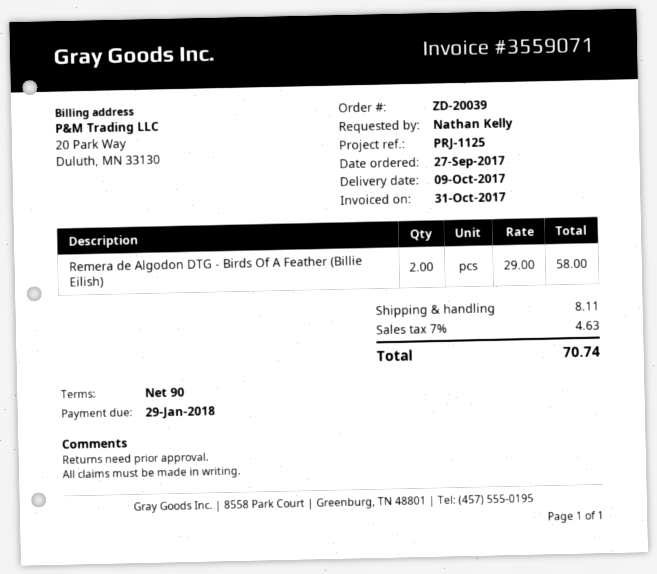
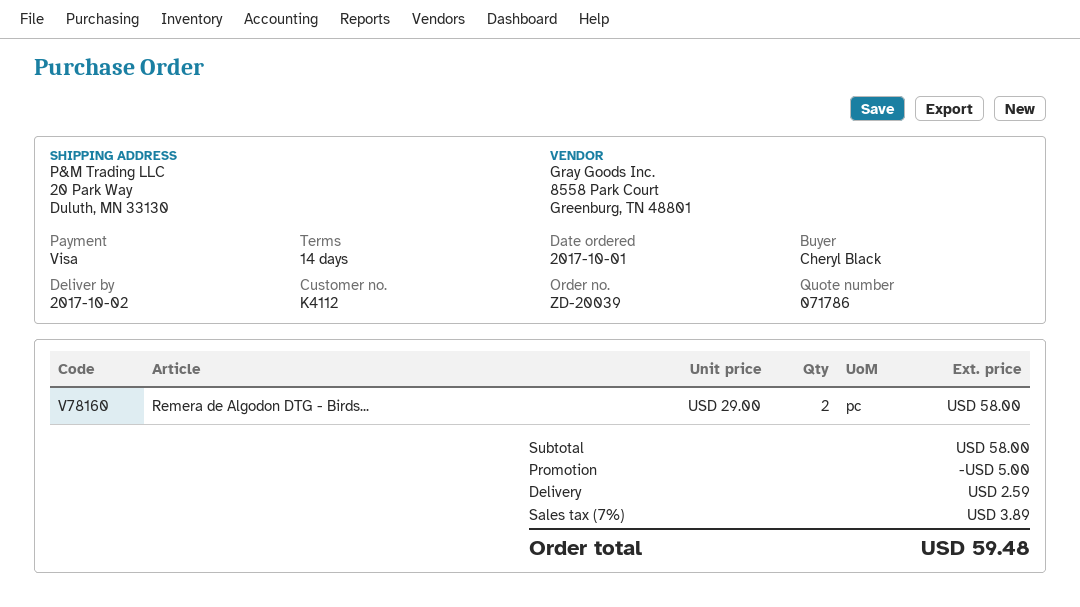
order date: 2017-09-27 -> 2017-10-01
delivery date: 2017-10-09 -> 2017-10-02
payment terms: 90 days -> 14 days
ordered by: Nathan Kelly -> Cheryl Black
discount: none -> 5.00
shipping: 8.11 -> 2.59
tax: 7% = 4.63 -> 7% = 3.89
total: 70.74 -> 59.48

